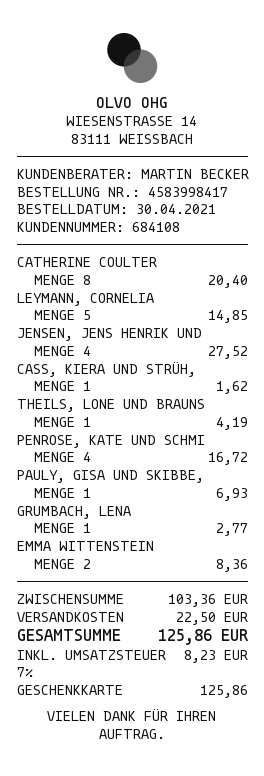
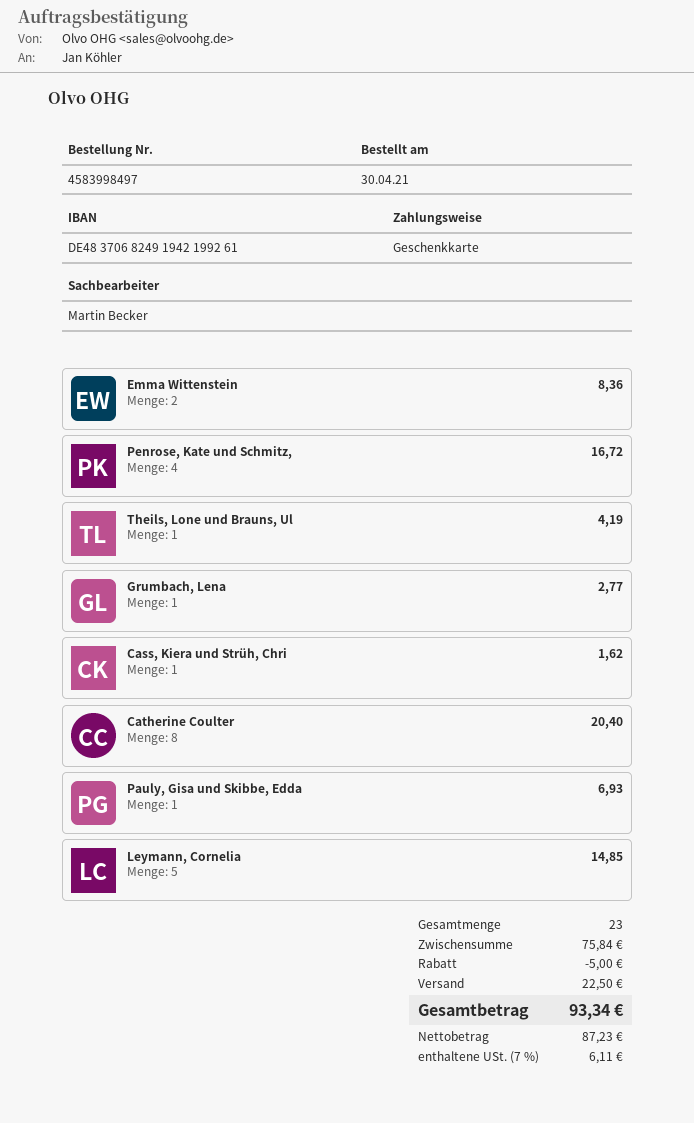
order number: 4583998417 -> 4583998497
JENSEN, JENS HENRIK UND: 4 for 27.52 -> none
subtotal: 103.36 -> 75.84
discount: none -> 5.00
tax: 7% = 8.23 -> 7% = 6.11
total: 125.86 -> 93.34

